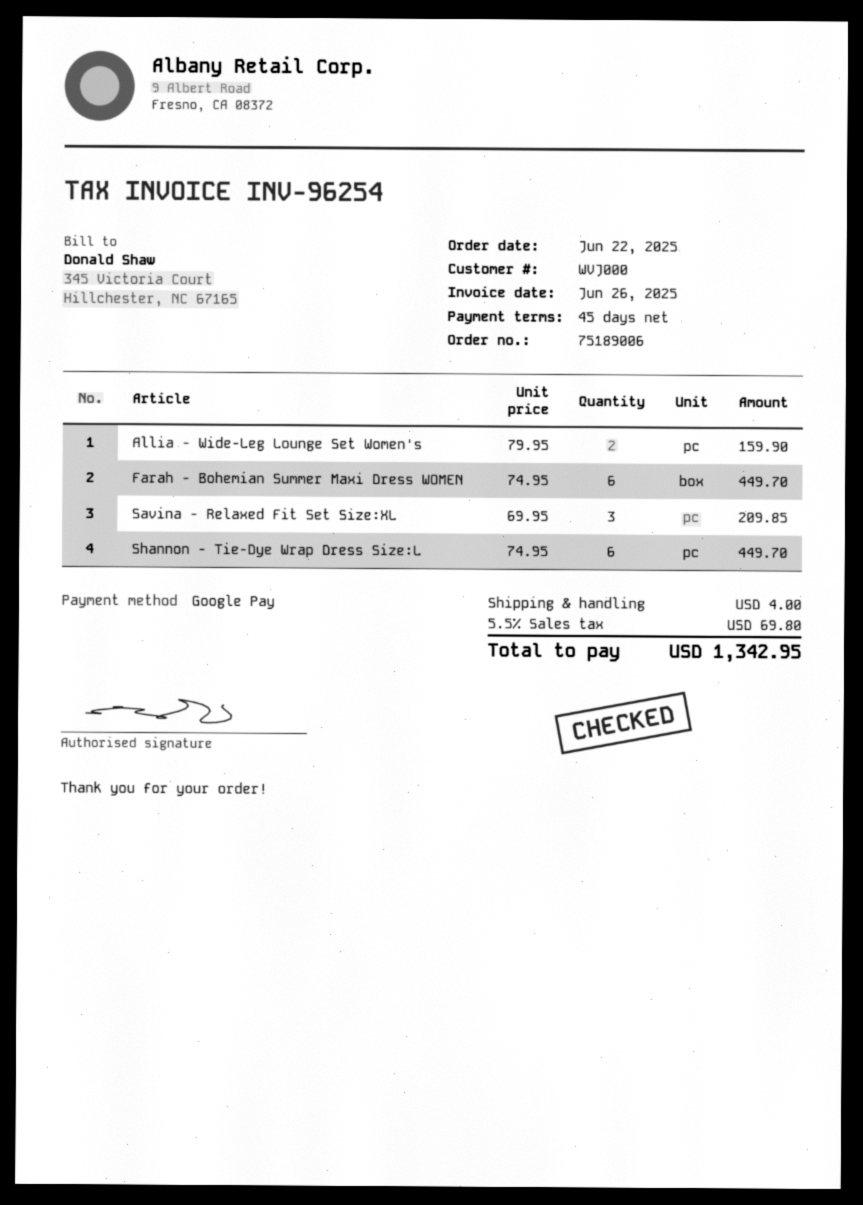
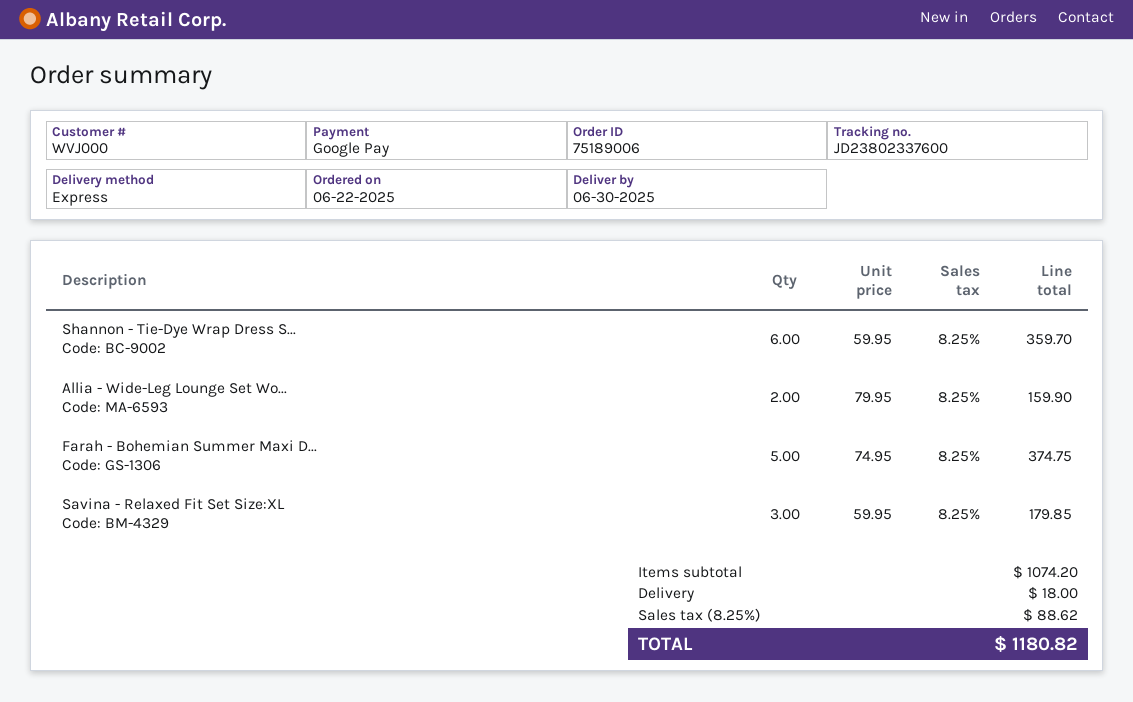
Farah - Bohemian Summer Maxi Dress WOMEN: 6 x 74.95 = 449.70 -> 5 x 74.95 = 374.75
Savina - Relaxed Fit Set Size:XL: 3 x 69.95 = 209.85 -> 3 x 59.95 = 179.85
Shannon - Tie-Dye Wrap Dress Size:L: 6 x 74.95 = 449.70 -> 6 x 59.95 = 359.70
shipping: 4.00 -> 18.00
tax: 5.5% = 69.80 -> 8.25% = 88.62
total: 1342.95 -> 1180.82

